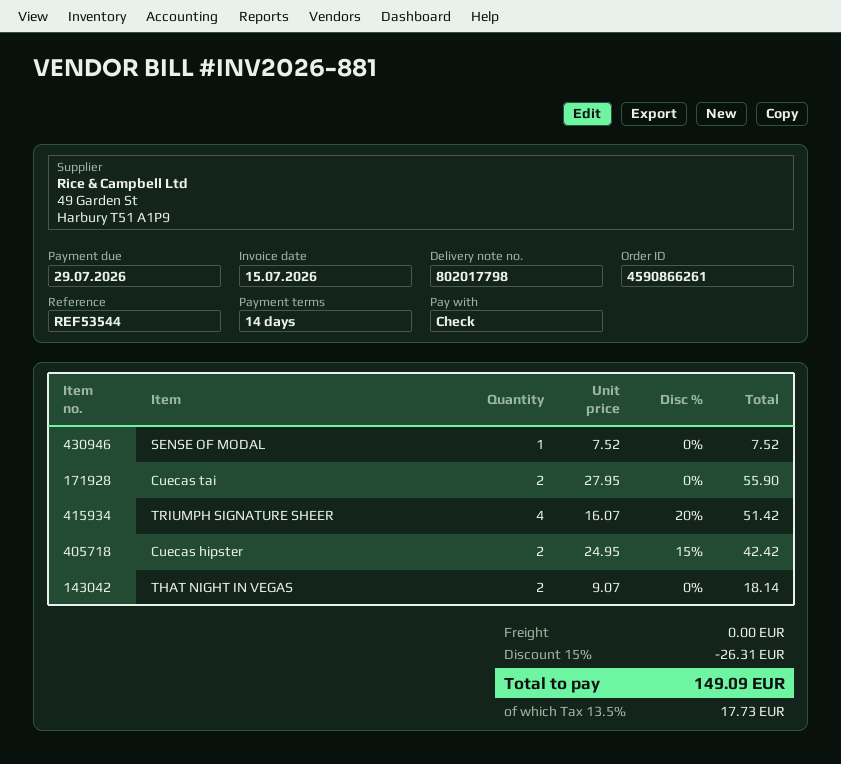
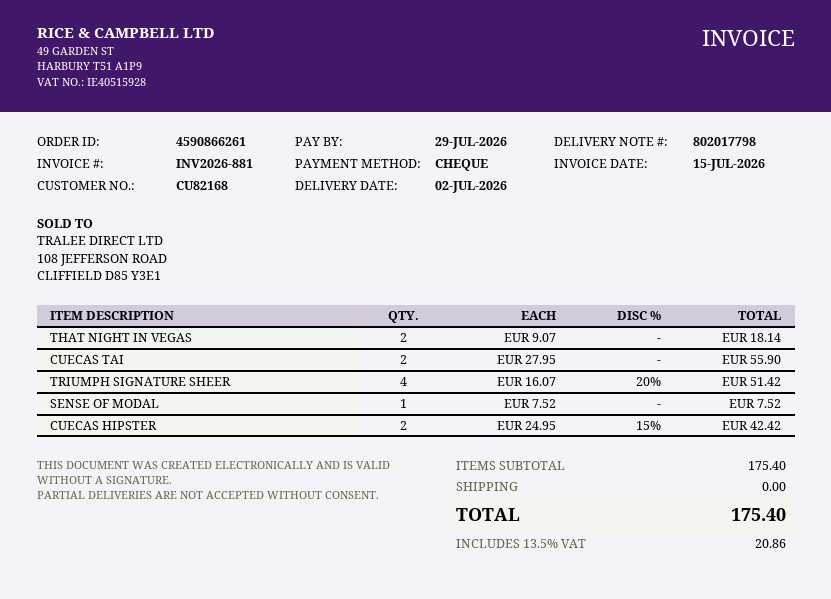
discount: 15% = 26.31 -> none
tax: 13.5% = 17.73 -> 13.5% = 20.86
total: 149.09 -> 175.40

